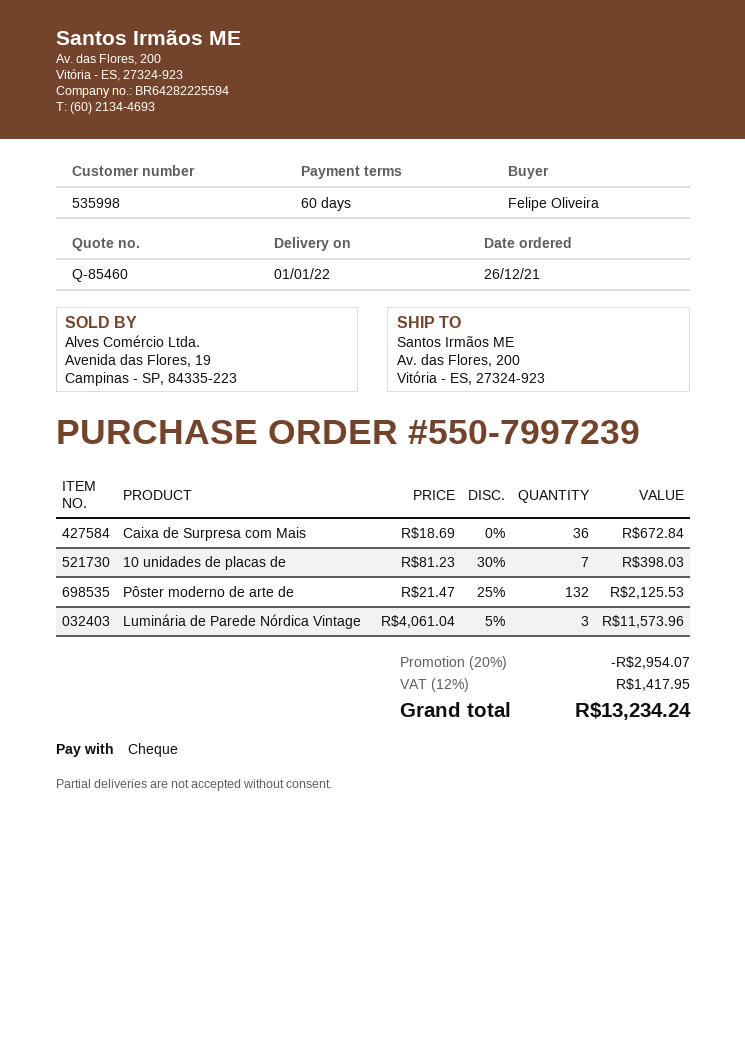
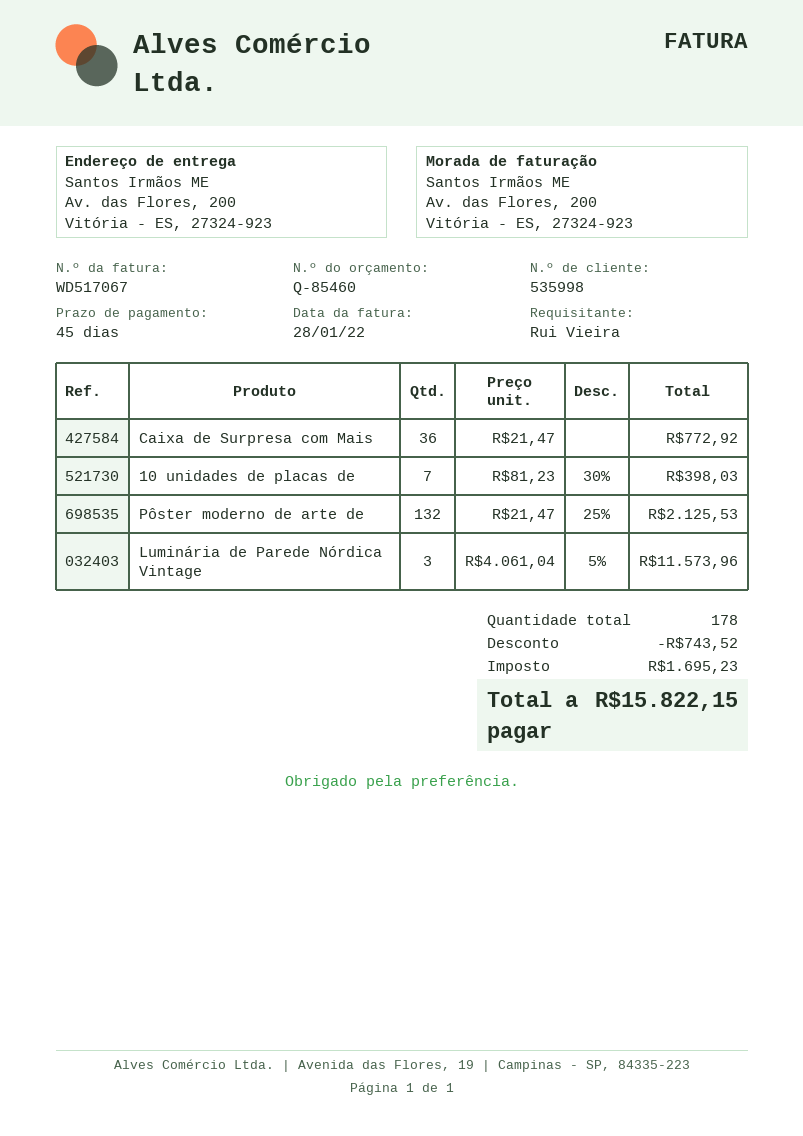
payment terms: 60 days -> 45 days
ordered by: Felipe Oliveira -> Rui Vieira
Caixa de Surpresa com Mais: 36 x 18.69 = 672.84 -> 36 x 21.47 = 772.92
discount: 2954.07 -> 743.52
tax: 1417.95 -> 1695.23
total: 13234.24 -> 15822.15

